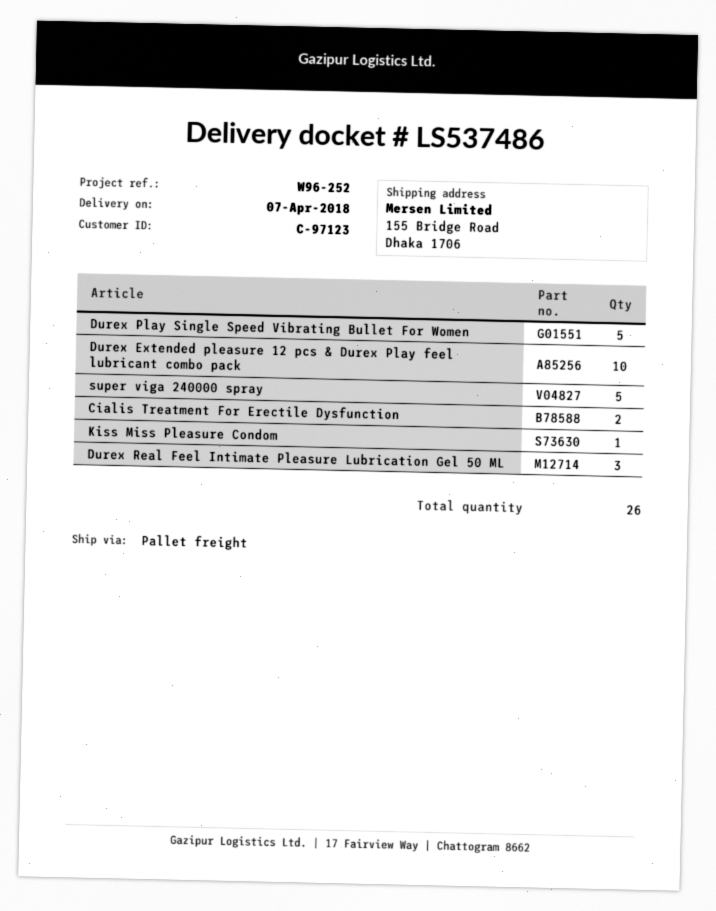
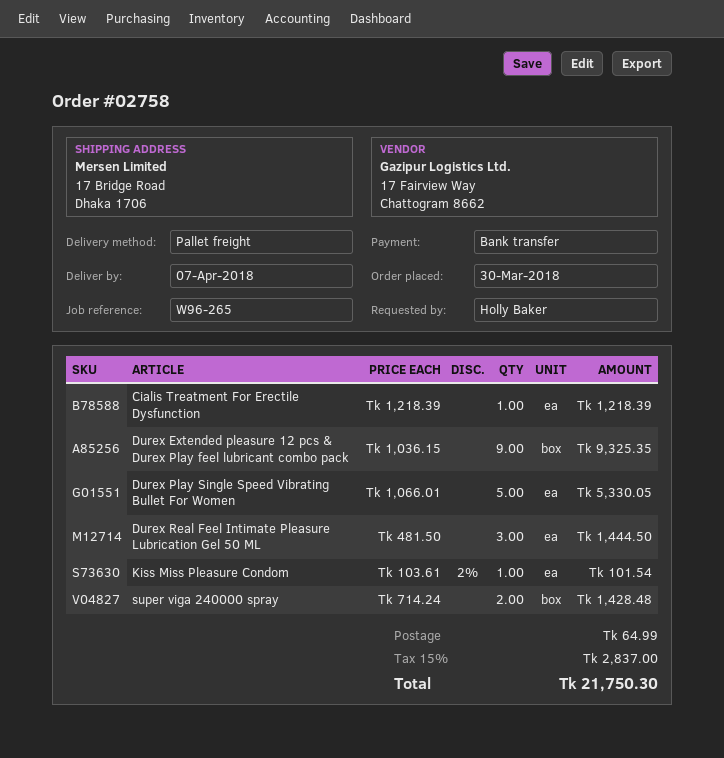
reference: W96-252 -> W96-265
ship to: 155 Bridge Road, Dhaka 1706 -> 17 Bridge Road, Dhaka 1706
Durex Extended pleasure 12 pcs & Durex Play feel lubricant combo pack: 10 -> 9
super viga 240000 spray: 5 -> 2
Cialis Treatment For Erectile Dysfunction: 2 -> 1

